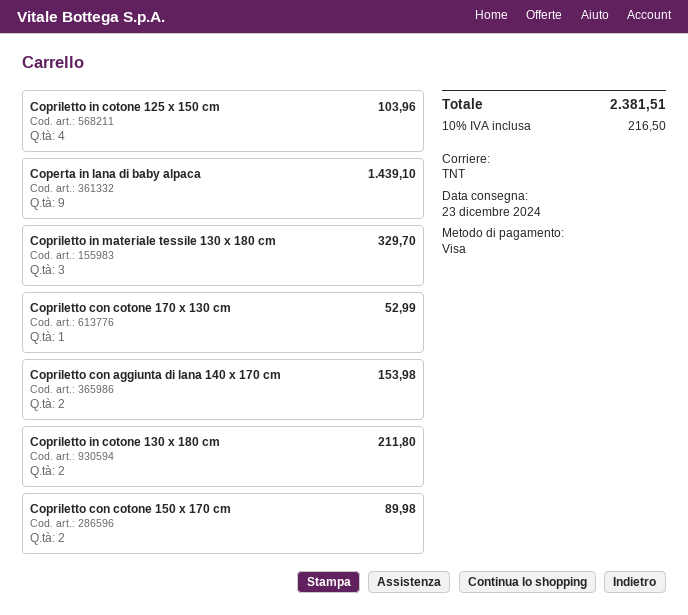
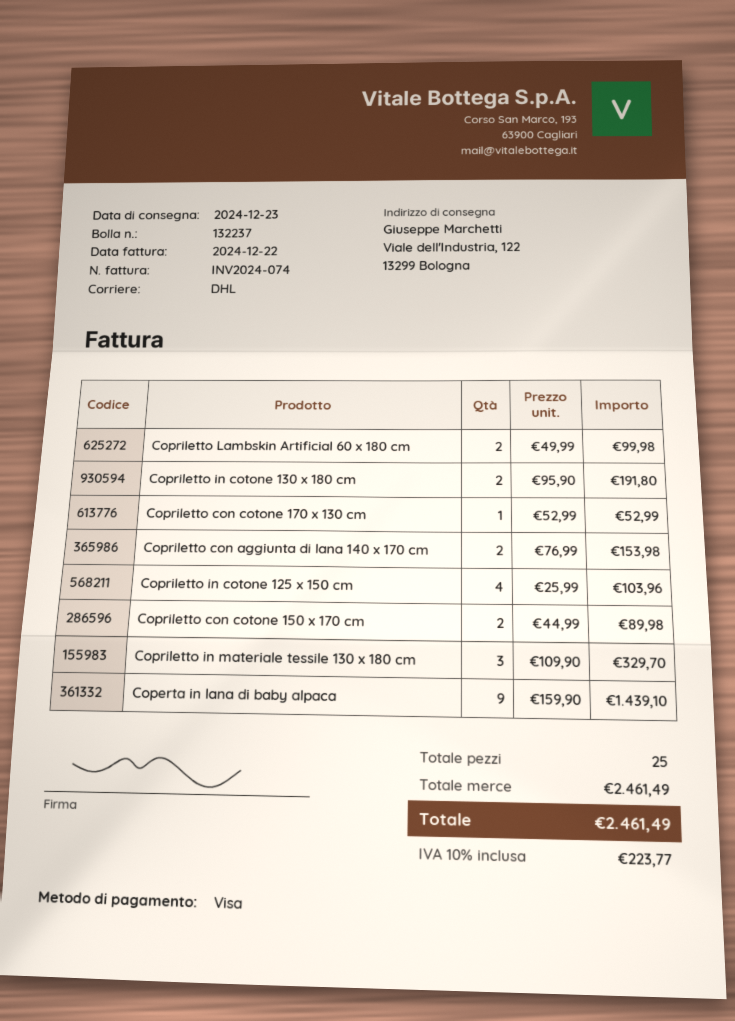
shipping method: TNT -> DHL
Copriletto in cotone 130 x 180 cm: 2 for 211.80 -> 2 for 191.80
Copriletto Lambskin Artificial 60 x 180 cm: none -> 2 for 99.98
tax: 10% = 216.50 -> 10% = 223.77
total: 2381.51 -> 2461.49

